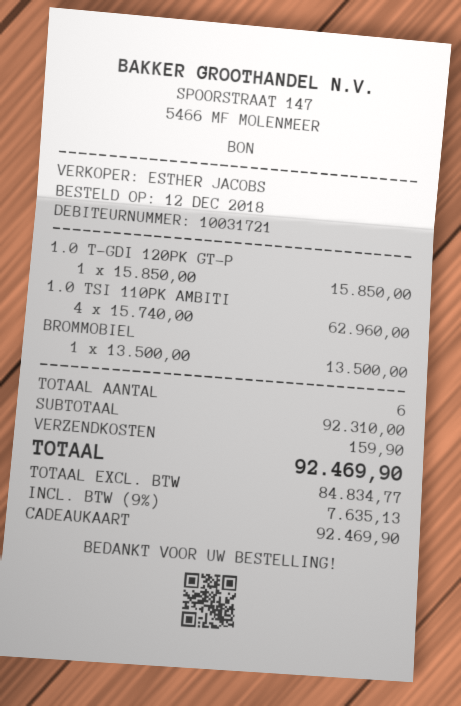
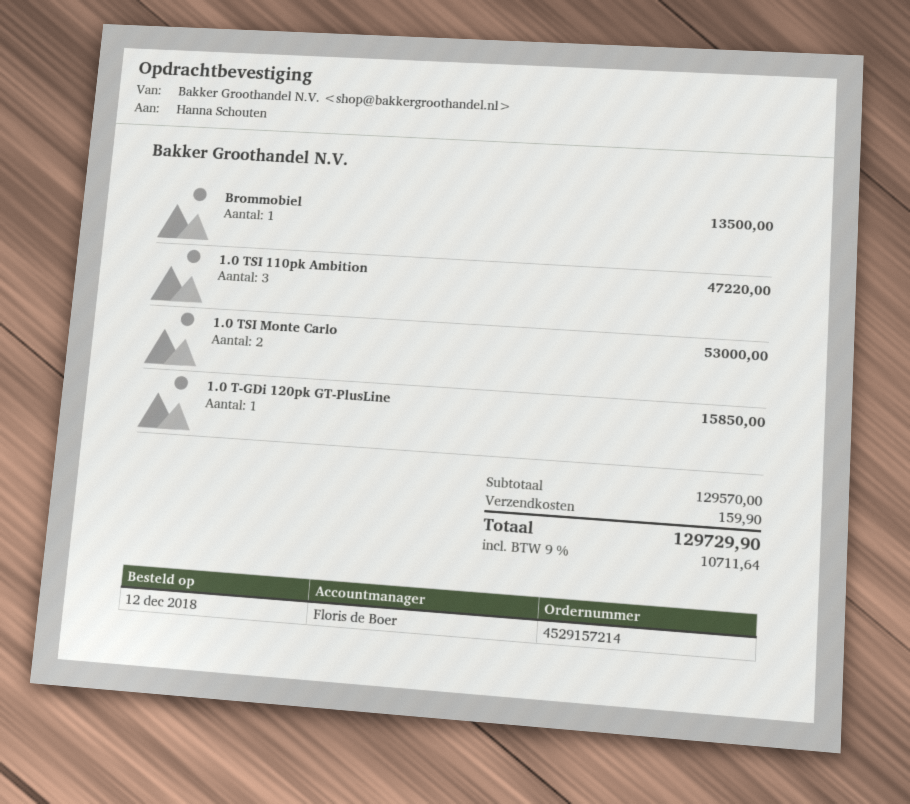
sales rep: ESTHER JACOBS -> Floris de Boer
1.0 TSI 110PK AMBITI: 4 for 62960.00 -> 3 for 47220.00
1.0 TSI Monte Carlo: none -> 2 for 53000.00
subtotal: 92310.00 -> 129570.00
tax: 9% = 7635.13 -> 9% = 10711.64
total: 92469.90 -> 129729.90

